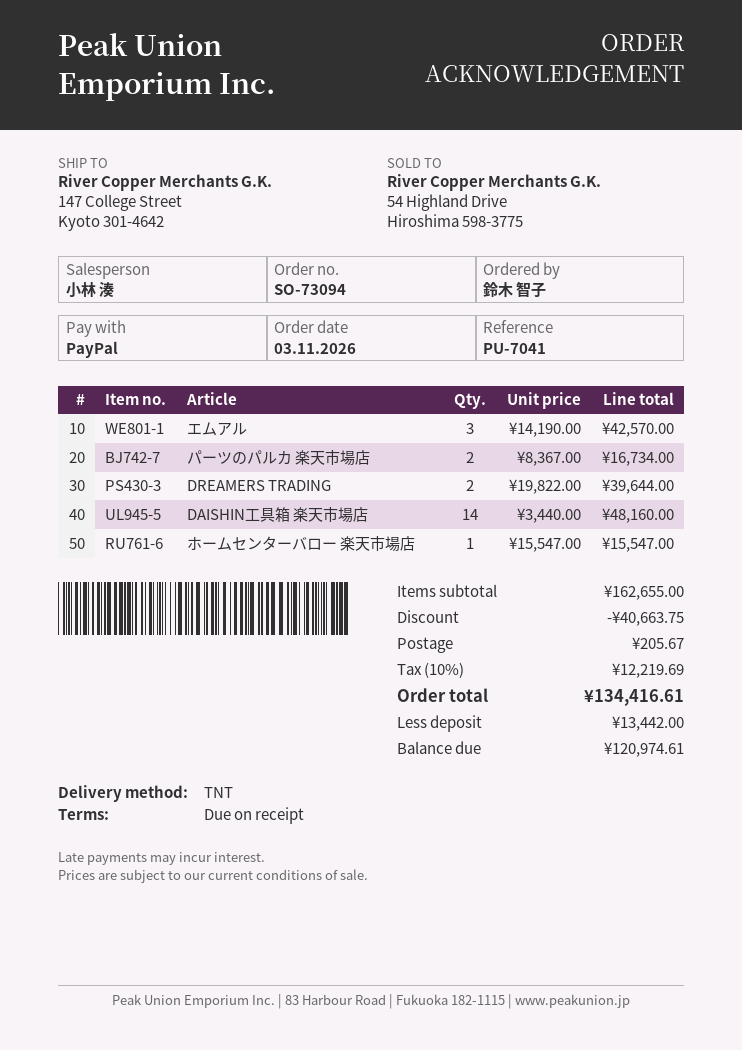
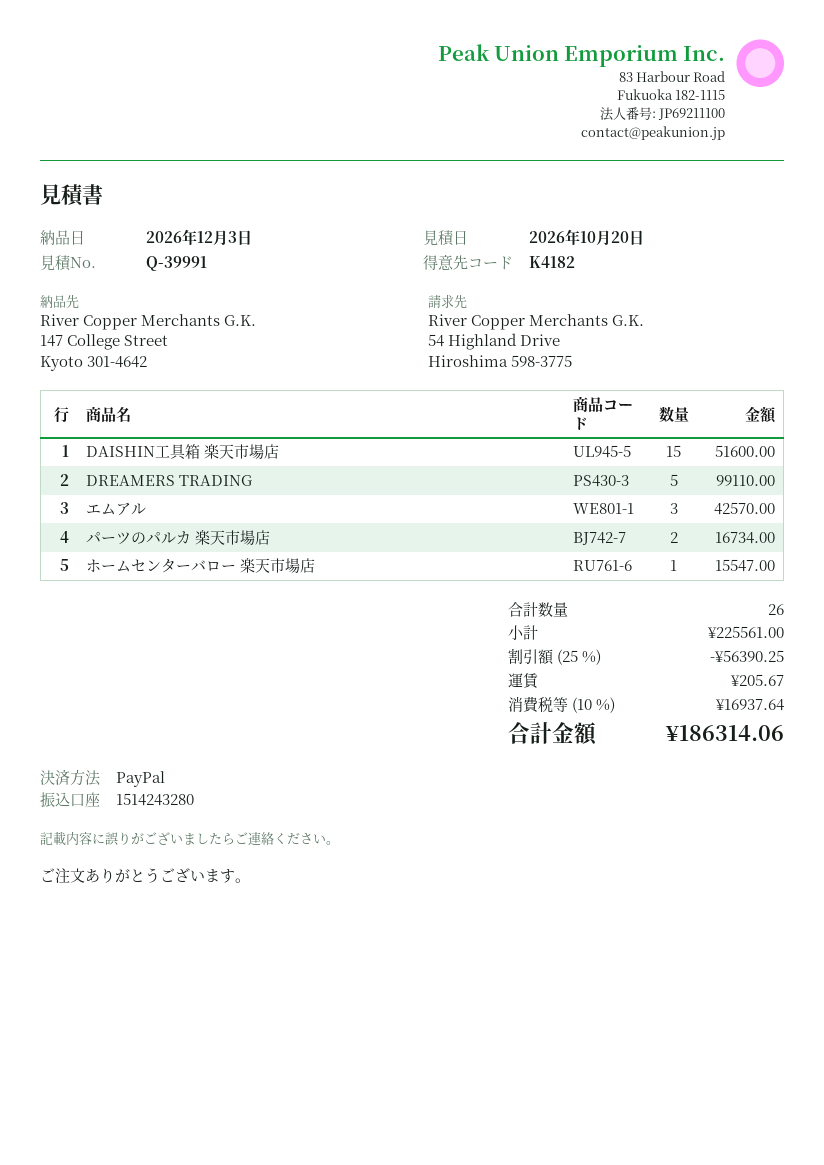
DREAMERS TRADING: 2 for 39644.00 -> 5 for 99110.00
DAISHIN工具箱 楽天市場店: 14 for 48160.00 -> 15 for 51600.00
subtotal: 162655.00 -> 225561.00
discount: 40663.75 -> 56390.25
tax: 10% = 12219.69 -> 10% = 16937.64
total: 134416.61 -> 186314.06

